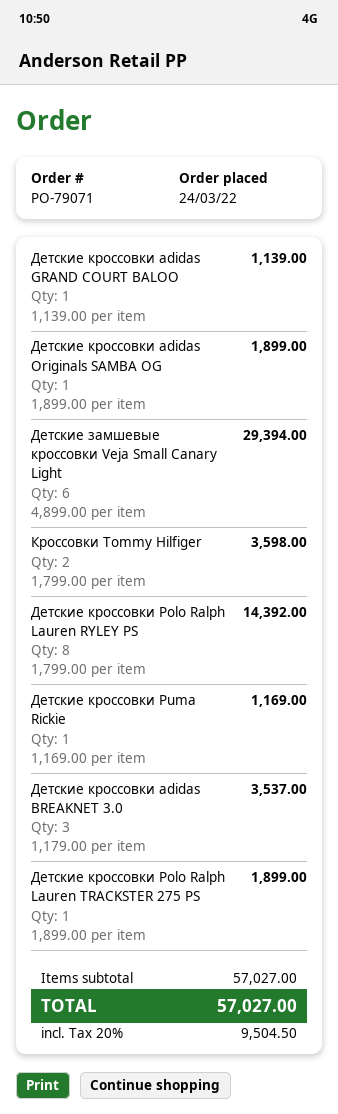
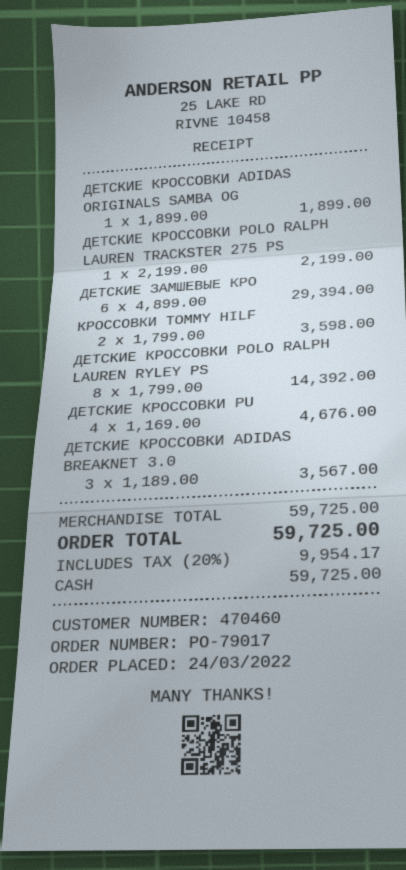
order number: PO-79071 -> PO-79017
Детские кроссовки adidas GRAND COURT BALOO: 1 x 1139.00 = 1139.00 -> none
Детские кроссовки Puma Rickie: 1 x 1169.00 = 1169.00 -> 4 x 1169.00 = 4676.00
Детские кроссовки adidas BREAKNET 3.0: 3 x 1179.00 = 3537.00 -> 3 x 1189.00 = 3567.00
Детские кроссовки Polo Ralph Lauren TRACKSTER 275 PS: 1 x 1899.00 = 1899.00 -> 1 x 2199.00 = 2199.00
subtotal: 57027.00 -> 59725.00
tax: 20% = 9504.50 -> 20% = 9954.17
total: 57027.00 -> 59725.00

